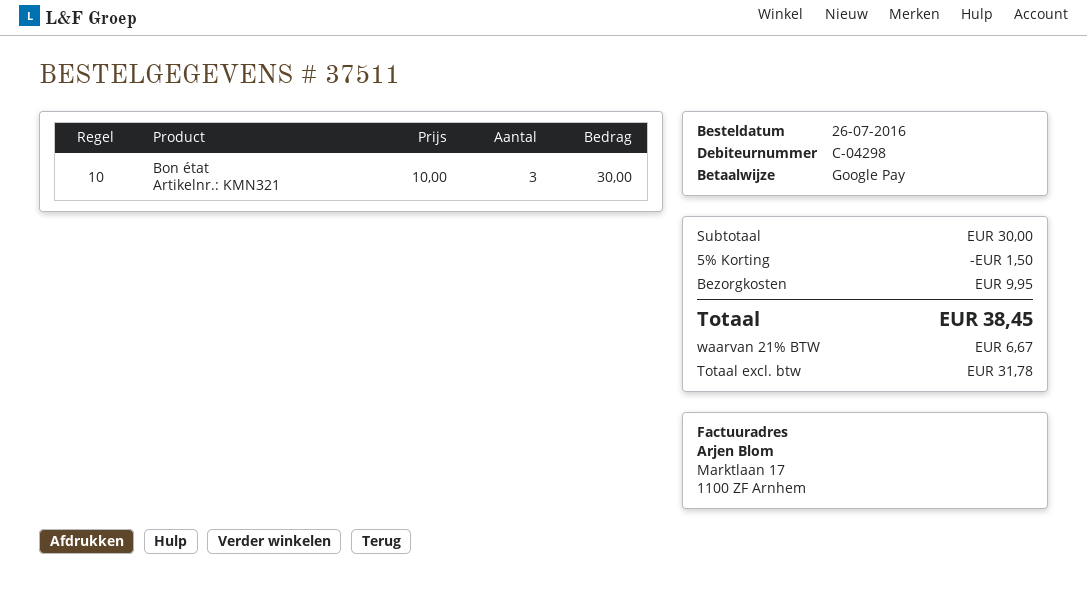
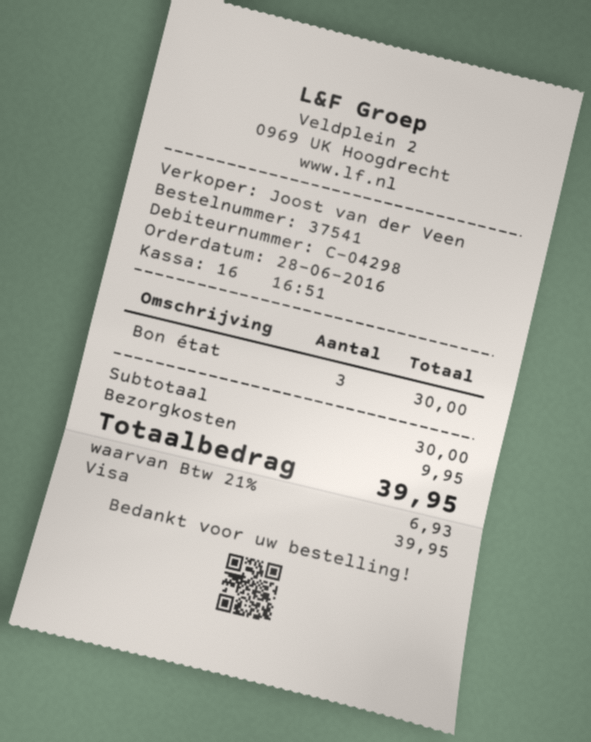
order number: 37511 -> 37541
order date: 2016-07-26 -> 2016-06-28
payment method: Google Pay -> Visa
discount: 5% = 1.50 -> none
tax: 21% = 6.67 -> 21% = 6.93
total: 38.45 -> 39.95

